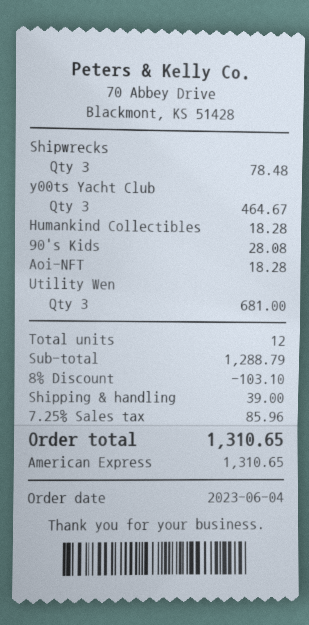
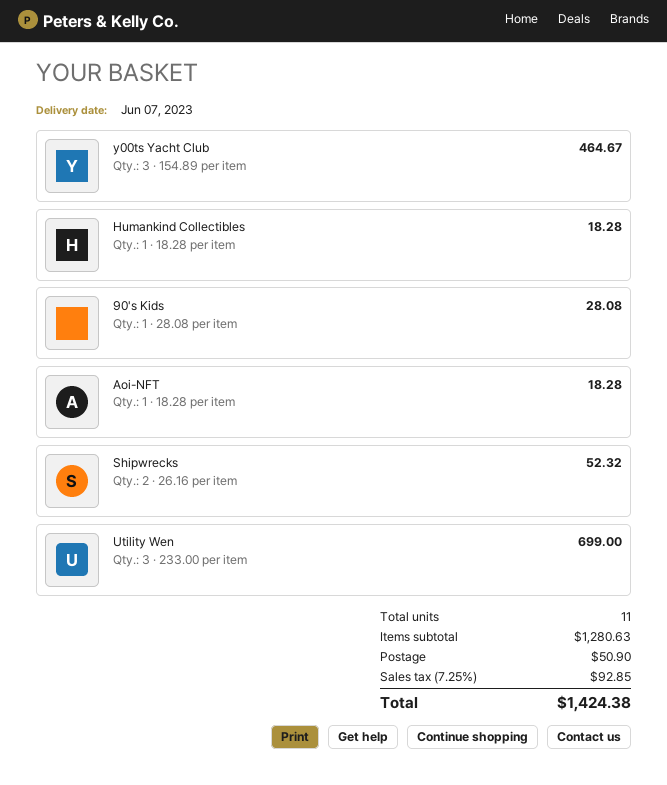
Shipwrecks: 3 for 78.48 -> 2 for 52.32
Utility Wen: 3 for 681.00 -> 3 for 699.00
total quantity: 12 -> 11
subtotal: 1288.79 -> 1280.63
discount: 8% = 103.10 -> none
shipping: 39.00 -> 50.90
tax: 7.25% = 85.96 -> 7.25% = 92.85
total: 1310.65 -> 1424.38

